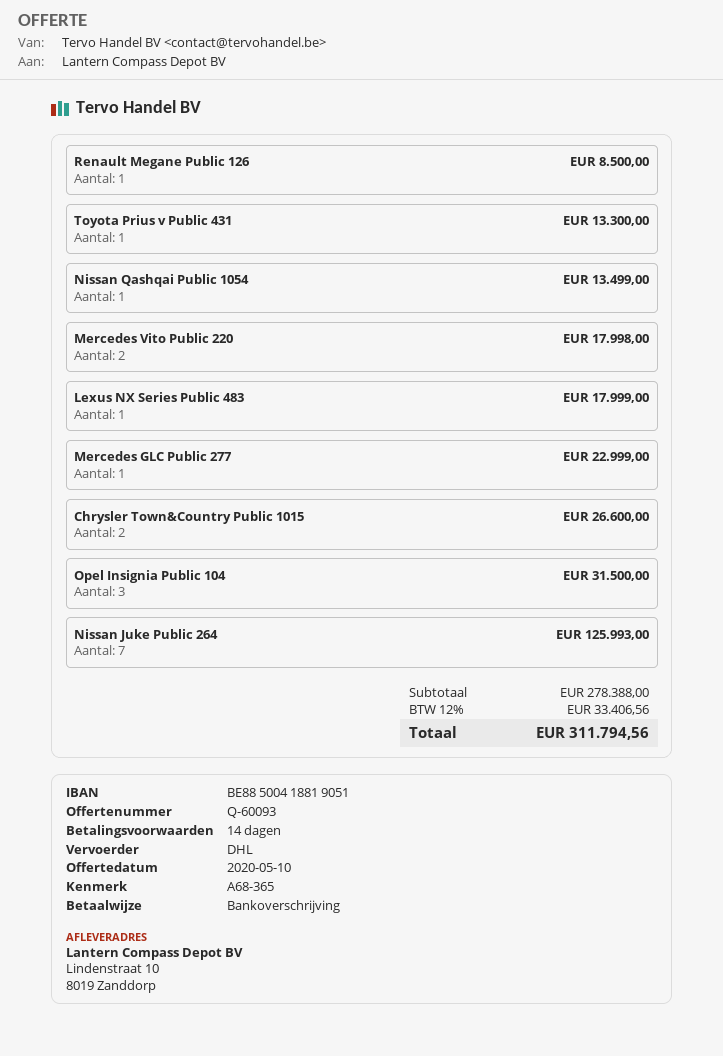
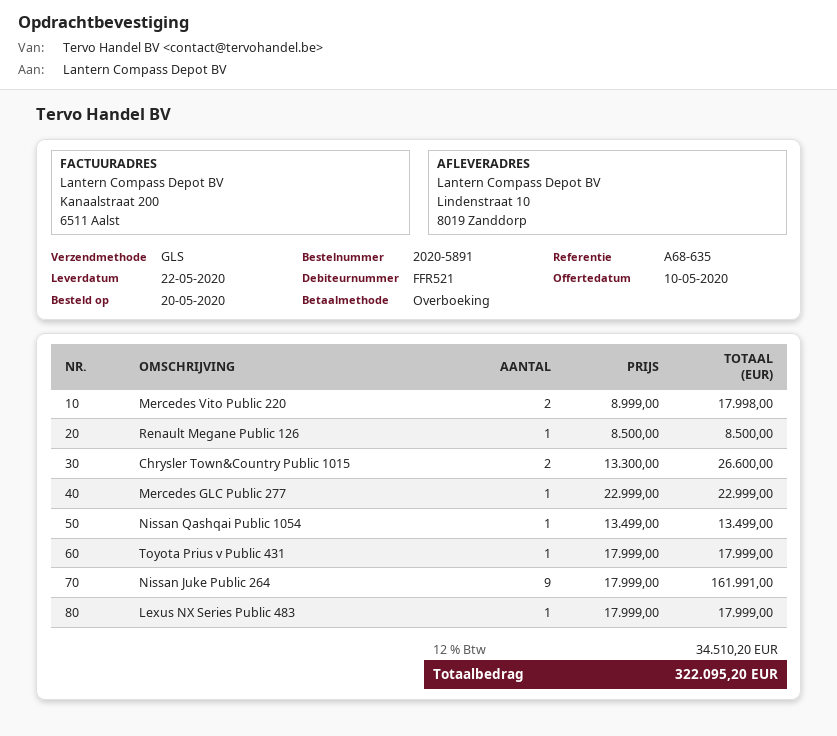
reference: A68-365 -> A68-635
shipping method: DHL -> GLS
Toyota Prius v Public 431: 1 for 13300.00 -> 1 for 17999.00
Opel Insignia Public 104: 3 for 31500.00 -> none
Nissan Juke Public 264: 7 for 125993.00 -> 9 for 161991.00
tax: 12% = 33406.56 -> 12% = 34510.20
total: 311794.56 -> 322095.20

